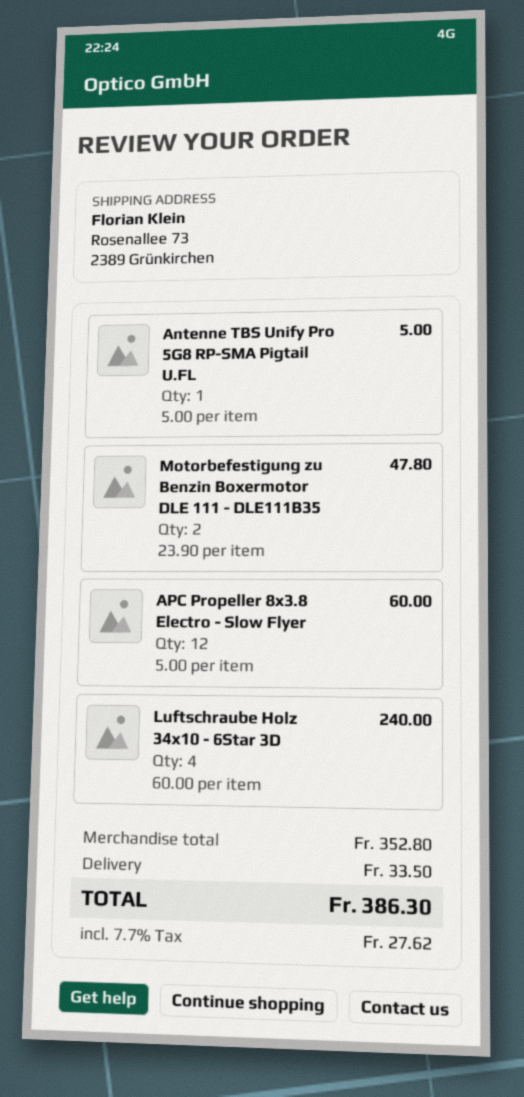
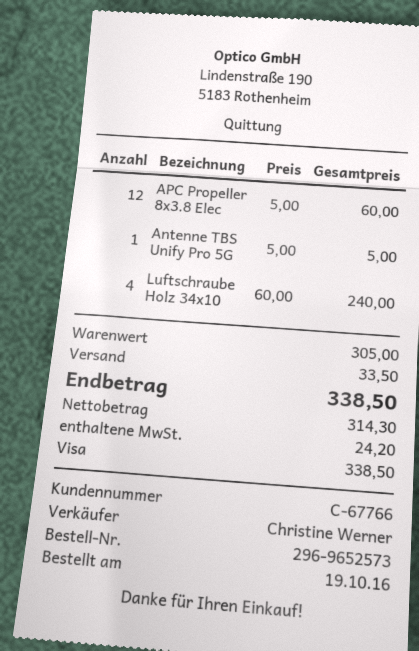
Motorbefestigung zu Benzin Boxermotor DLE 111 - DLE111B35: 2 x 23.90 = 47.80 -> none
subtotal: 352.80 -> 305.00
tax: 27.62 -> 24.20
total: 386.30 -> 338.50

